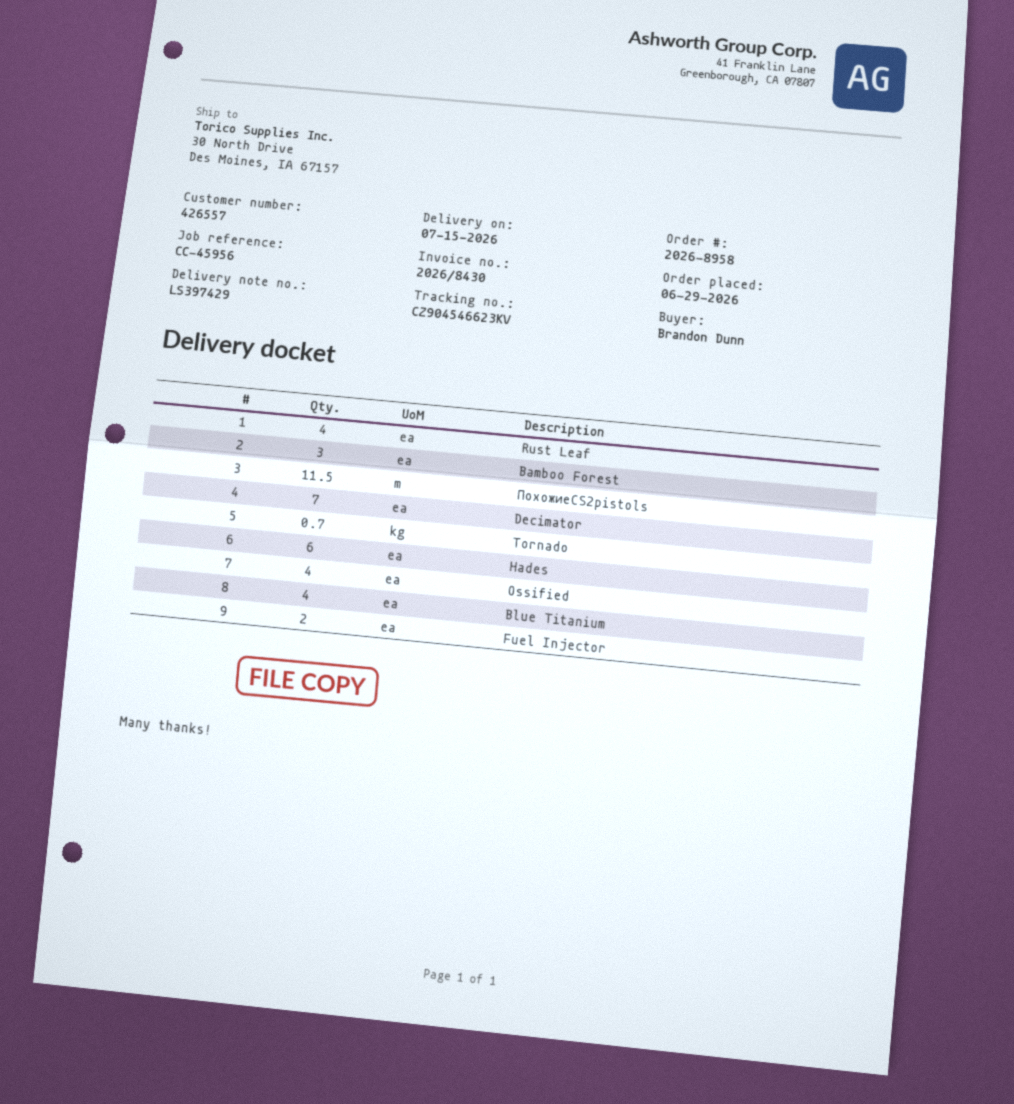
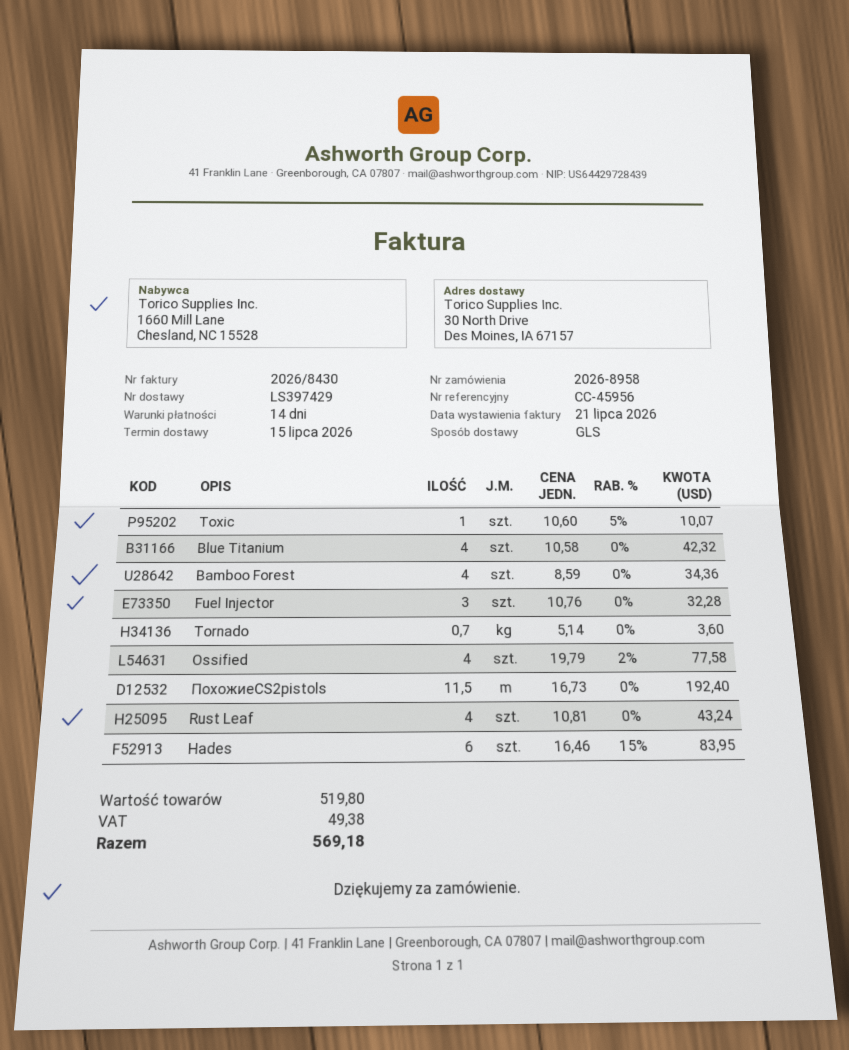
Bamboo Forest: 3 -> 4
Decimator: 7 -> none
Fuel Injector: 2 -> 3
Toxic: none -> 1

